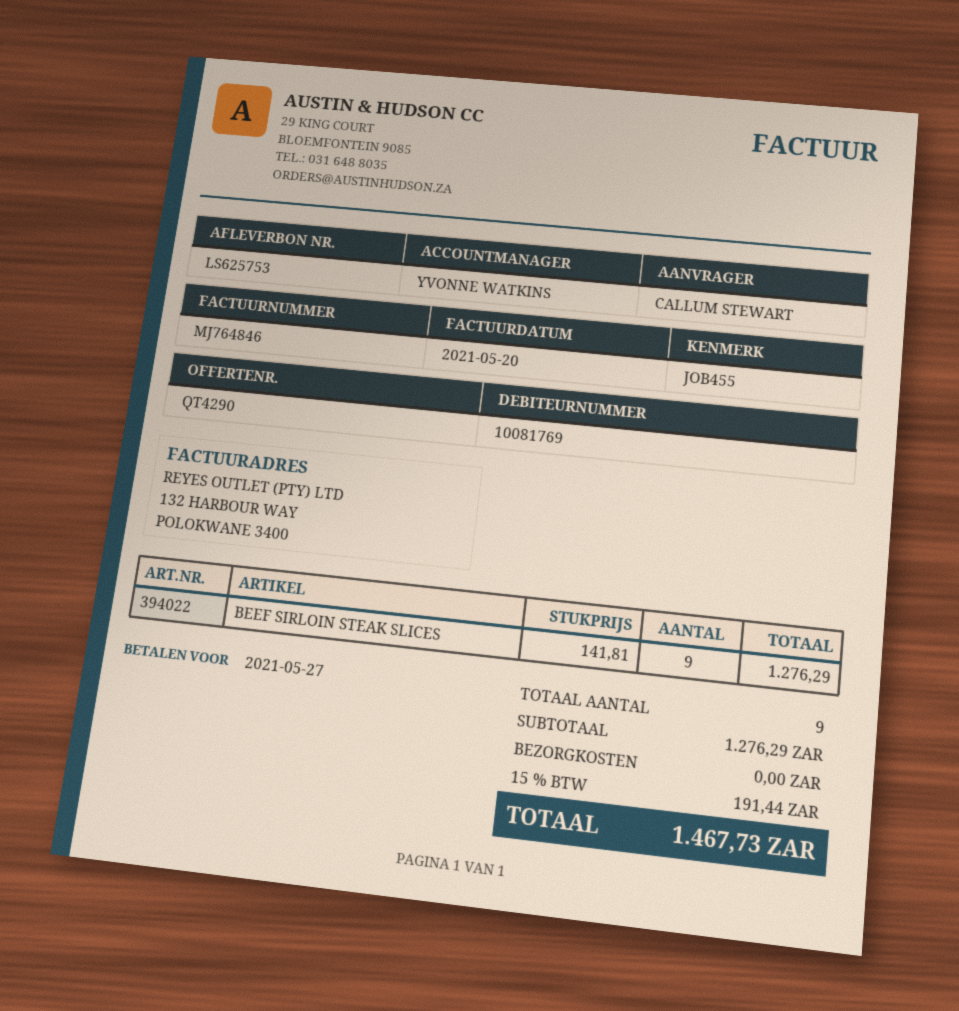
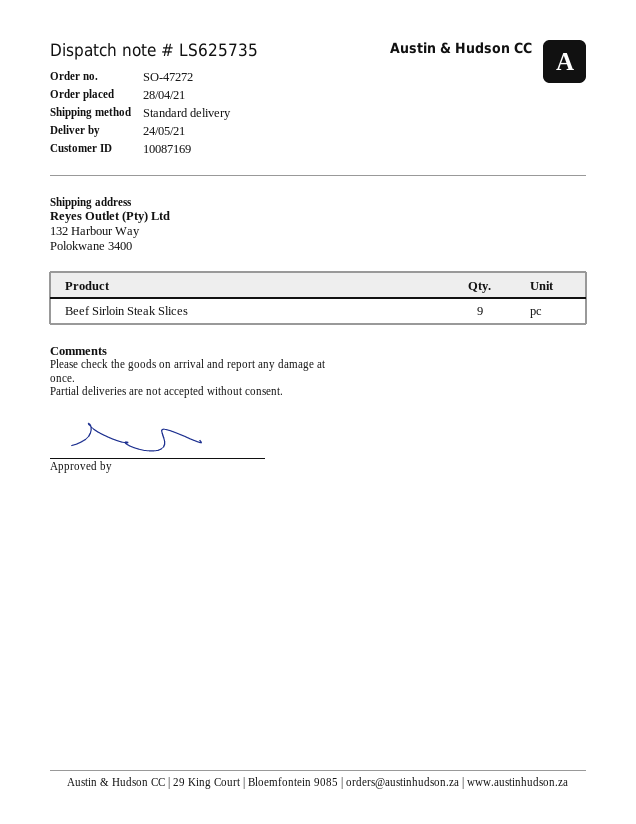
delivery note number: LS625753 -> LS625735
customer number: 10081769 -> 10087169

